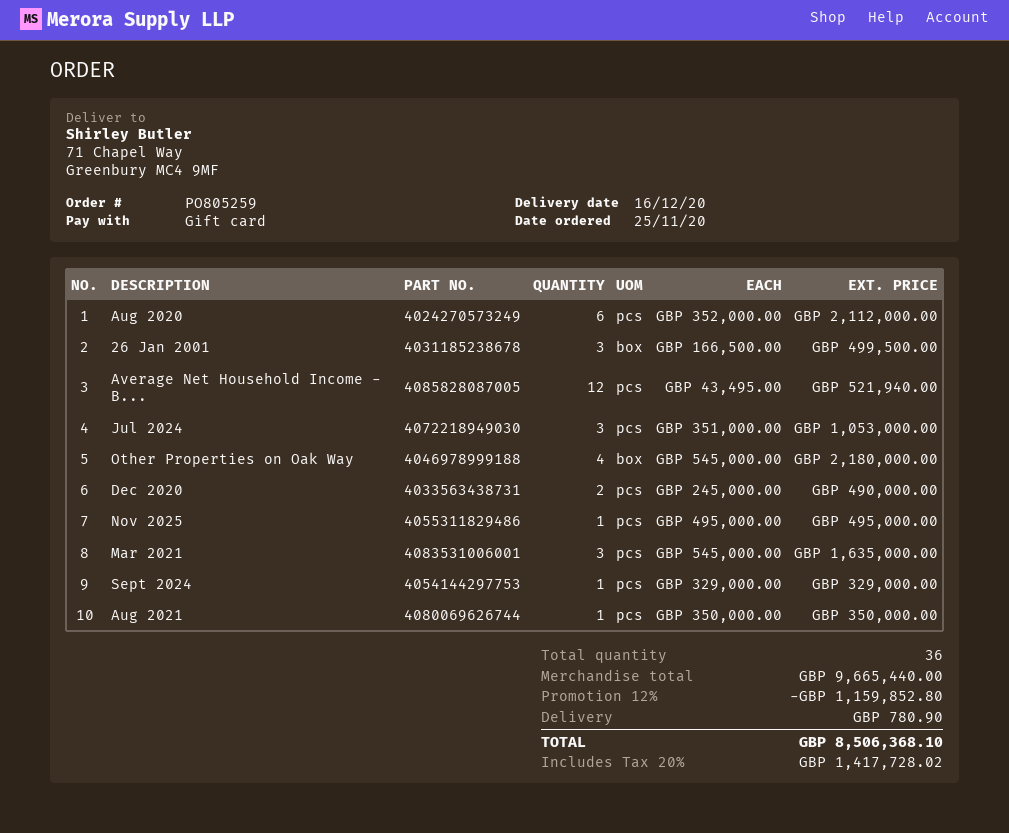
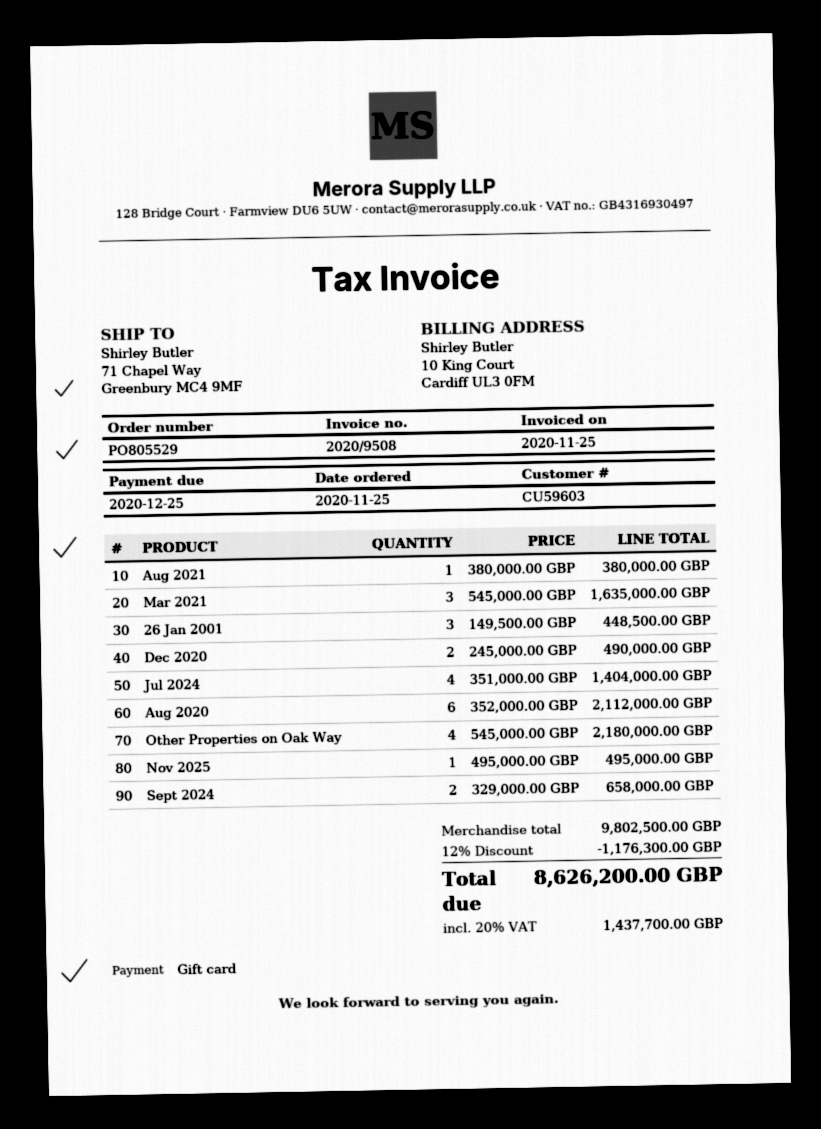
order number: PO805259 -> PO805529
26 Jan 2001: 3 x 166500.00 = 499500.00 -> 3 x 149500.00 = 448500.00
Average Net Household Income - B...: 12 x 43495.00 = 521940.00 -> none
Jul 2024: 3 x 351000.00 = 1053000.00 -> 4 x 351000.00 = 1404000.00
Sept 2024: 1 x 329000.00 = 329000.00 -> 2 x 329000.00 = 658000.00
Aug 2021: 1 x 350000.00 = 350000.00 -> 1 x 380000.00 = 380000.00
subtotal: 9665440.00 -> 9802500.00
discount: 12% = 1159852.80 -> 12% = 1176300.00
shipping: 780.90 -> none
tax: 20% = 1417728.02 -> 20% = 1437700.00
total: 8506368.10 -> 8626200.00

